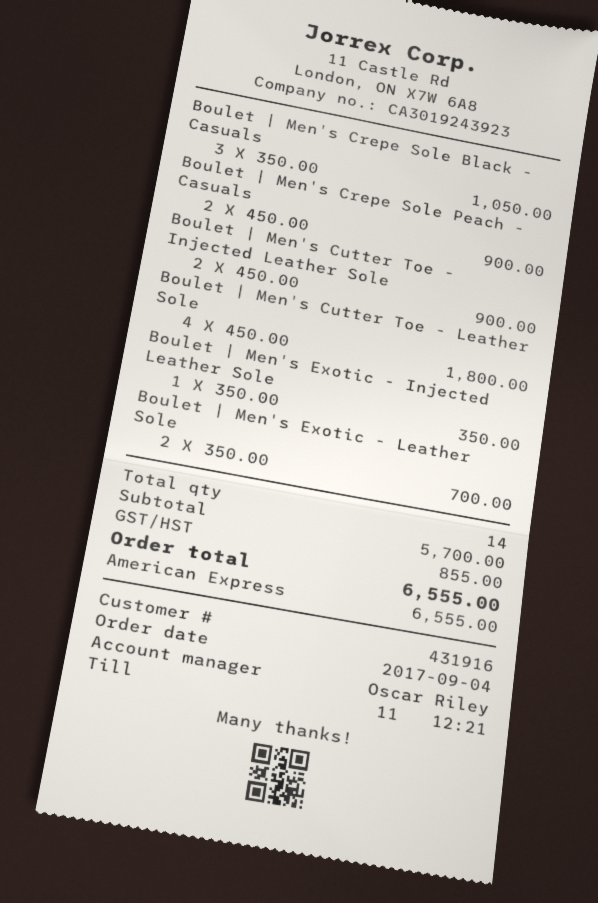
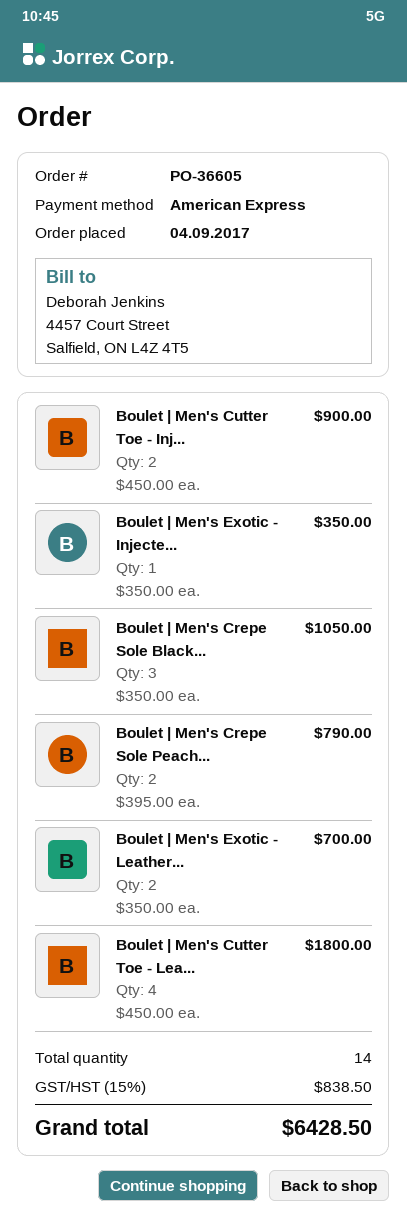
Boulet | Men's Crepe Sole Peach - Casuals: 2 x 450.00 = 900.00 -> 2 x 395.00 = 790.00
tax: 855.00 -> 838.50
total: 6555.00 -> 6428.50

